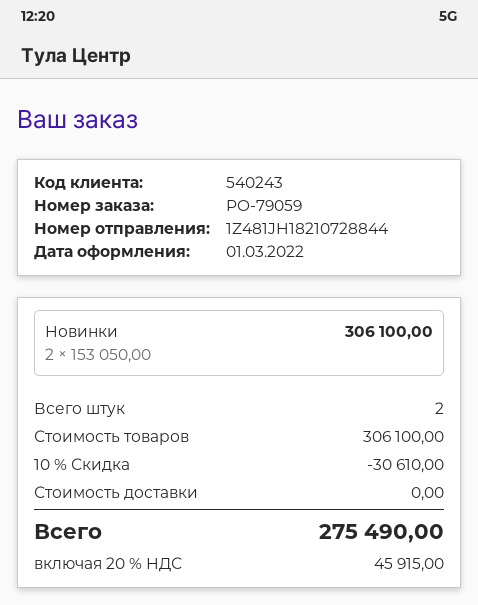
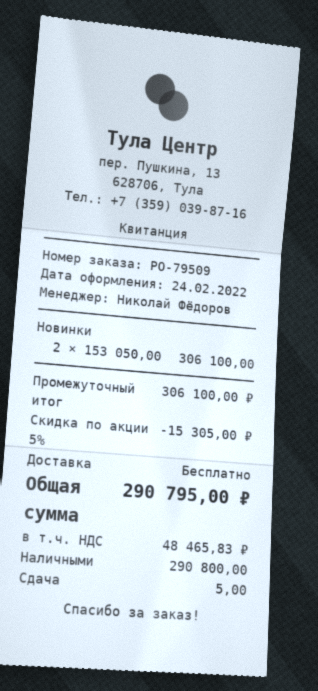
order number: PO-79059 -> PO-79509
order date: 2022-03-01 -> 2022-02-24
discount: 10% = 30610.00 -> 5% = 15305.00
tax: 45915.00 -> 48465.83
total: 275490.00 -> 290795.00

